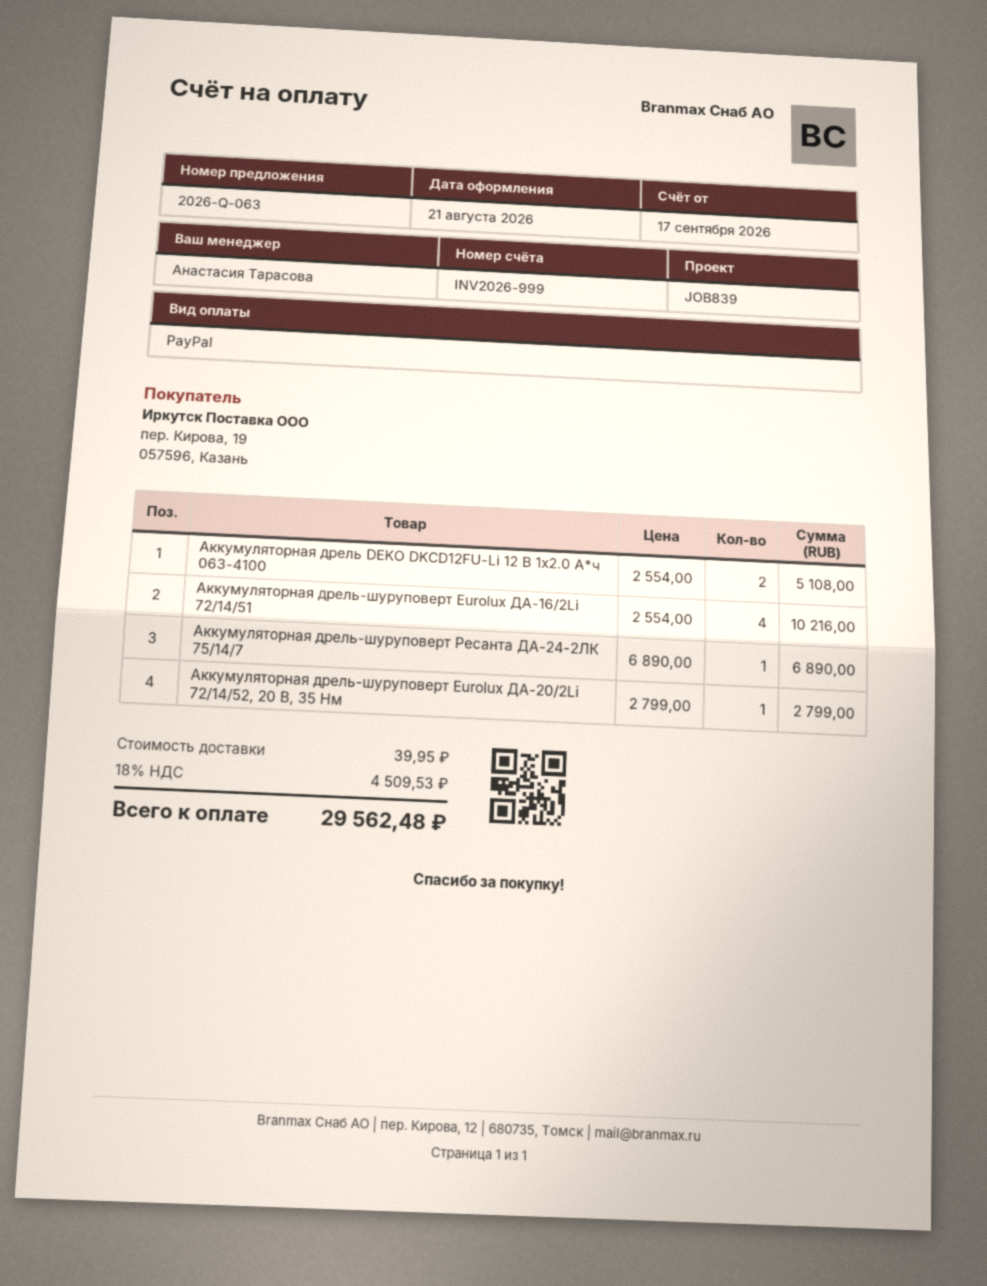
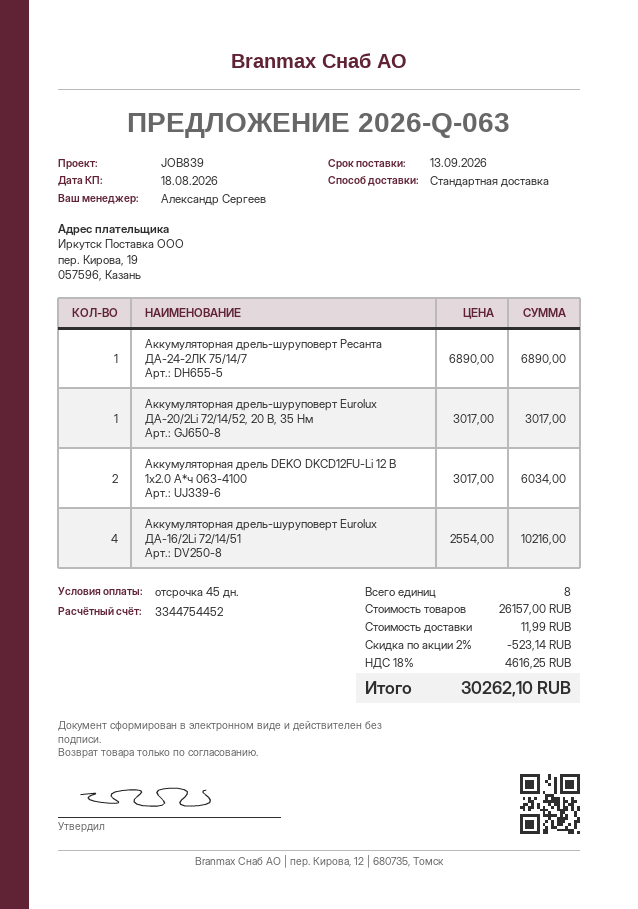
sales rep: Анастасия Тарасова -> Александр Сергеев
Аккумуляторная дрель DEKO DKCD12FU-Li 12 В 1х2.0 А*ч 063-4100: 2 x 2554.00 = 5108.00 -> 2 x 3017.00 = 6034.00
Аккумуляторная дрель-шуруповерт Eurolux ДА-20/2Li 72/14/52, 20 В, 35 Нм: 1 x 2799.00 = 2799.00 -> 1 x 3017.00 = 3017.00
discount: none -> 2% = 523.14
shipping: 39.95 -> 11.99
tax: 18% = 4509.53 -> 18% = 4616.25
total: 29562.48 -> 30262.10

